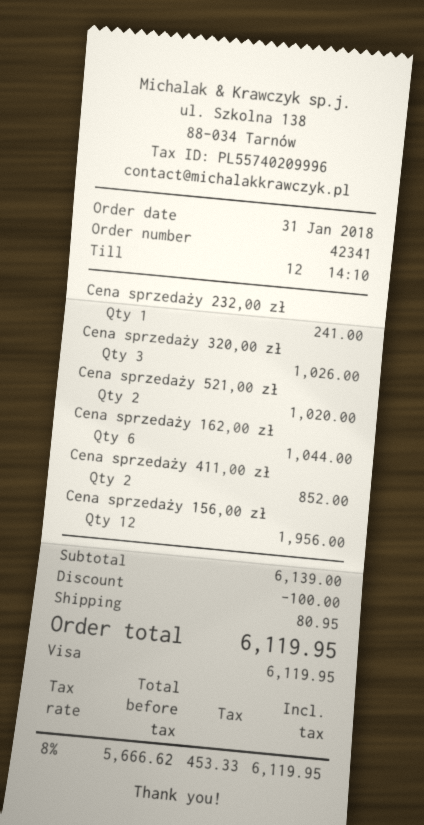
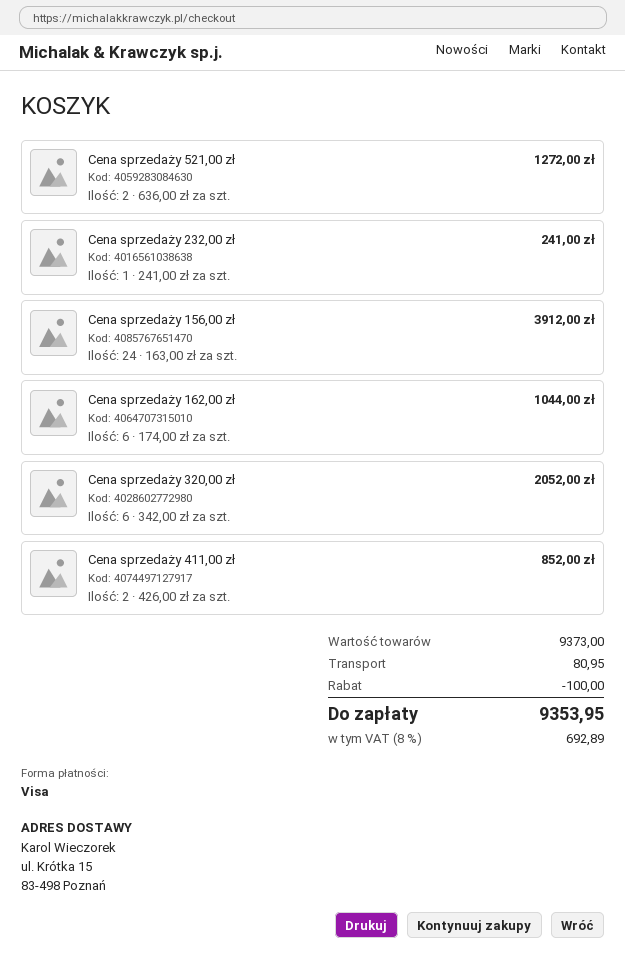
Cena sprzedaży 320,00 zł: 3 for 1026.00 -> 6 for 2052.00
Cena sprzedaży 521,00 zł: 2 for 1020.00 -> 2 for 1272.00
Cena sprzedaży 156,00 zł: 12 for 1956.00 -> 24 for 3912.00
subtotal: 6139.00 -> 9373.00
tax: 8% = 453.33 -> 8% = 692.89
total: 6119.95 -> 9353.95

